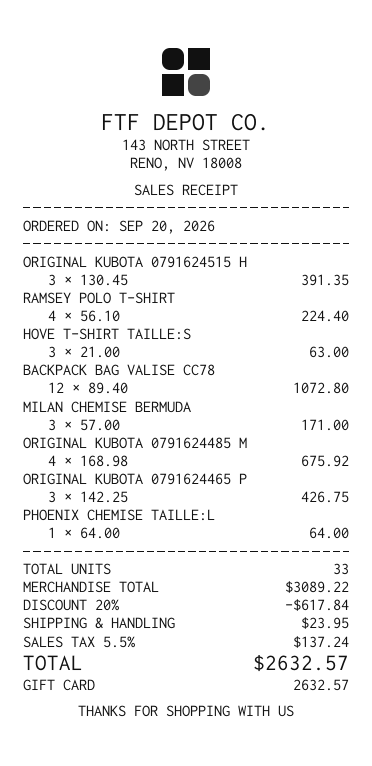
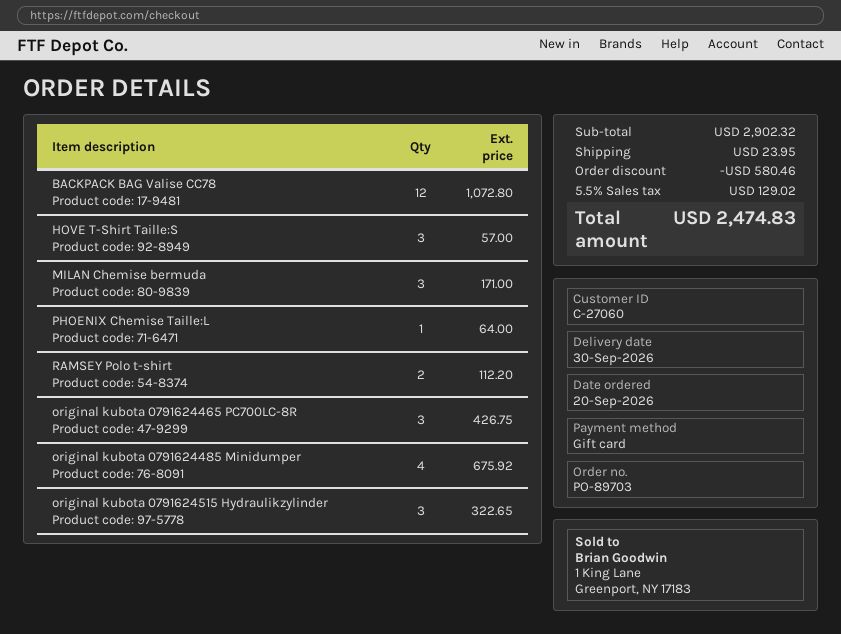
ORIGINAL KUBOTA 0791624515 H: 3 for 391.35 -> 3 for 322.65
RAMSEY POLO T-SHIRT: 4 for 224.40 -> 2 for 112.20
HOVE T-SHIRT TAILLE:S: 3 for 63.00 -> 3 for 57.00
subtotal: 3089.22 -> 2902.32
discount: 617.84 -> 580.46
tax: 5.5% = 137.24 -> 5.5% = 129.02
total: 2632.57 -> 2474.83

